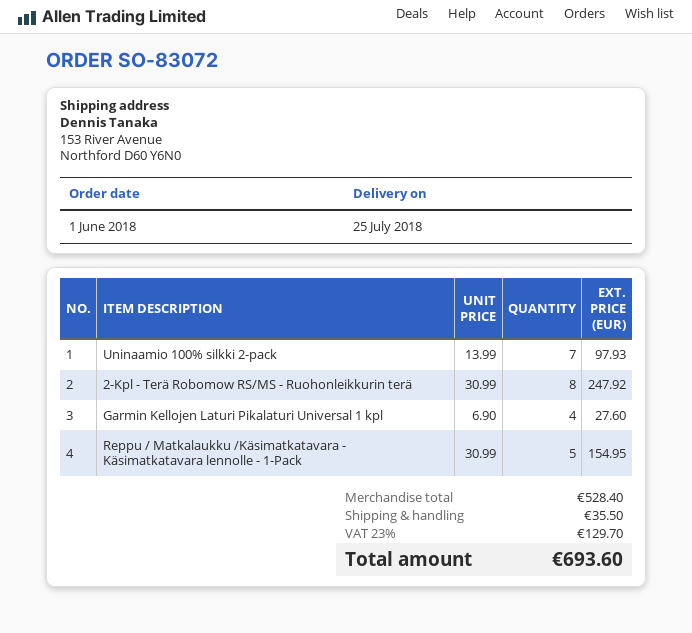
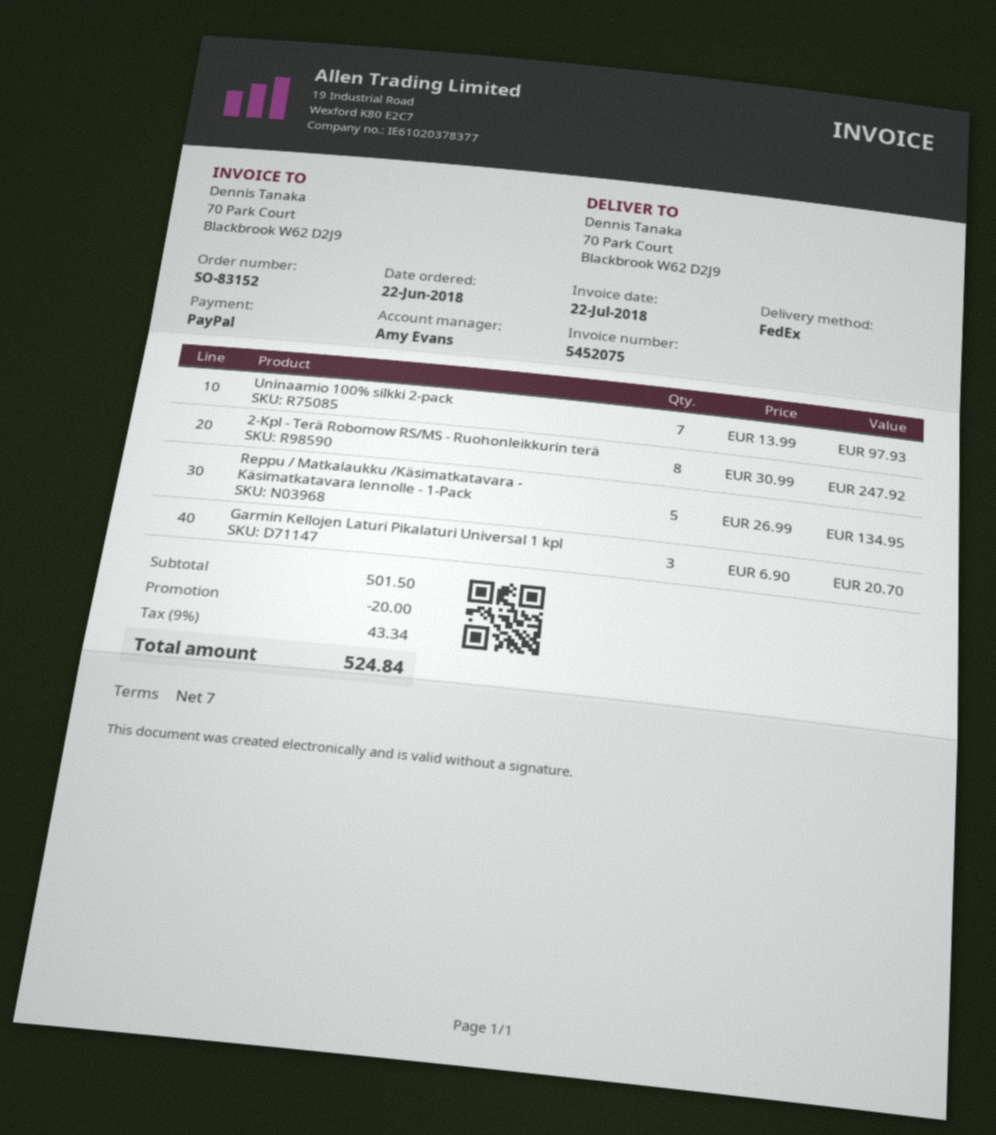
order number: SO-83072 -> SO-83152
order date: 2018-06-01 -> 2018-06-22
ship to: 153 River Avenue, Northford D60 Y6N0 -> 70 Park Court, Blackbrook W62 D2J9
Garmin Kellojen Laturi Pikalaturi Universal 1 kpl: 4 x 6.90 = 27.60 -> 3 x 6.90 = 20.70
Reppu / Matkalaukku /Käsimatkatavara - Käsimatkatavara lennolle - 1-Pack: 5 x 30.99 = 154.95 -> 5 x 26.99 = 134.95
subtotal: 528.40 -> 501.50
discount: none -> 20.00
shipping: 35.50 -> none
tax: 23% = 129.70 -> 9% = 43.34
total: 693.60 -> 524.84

